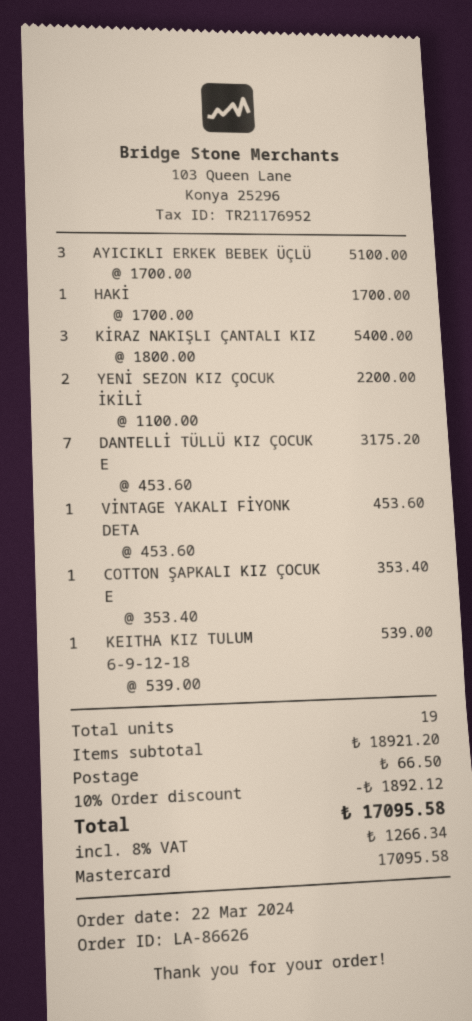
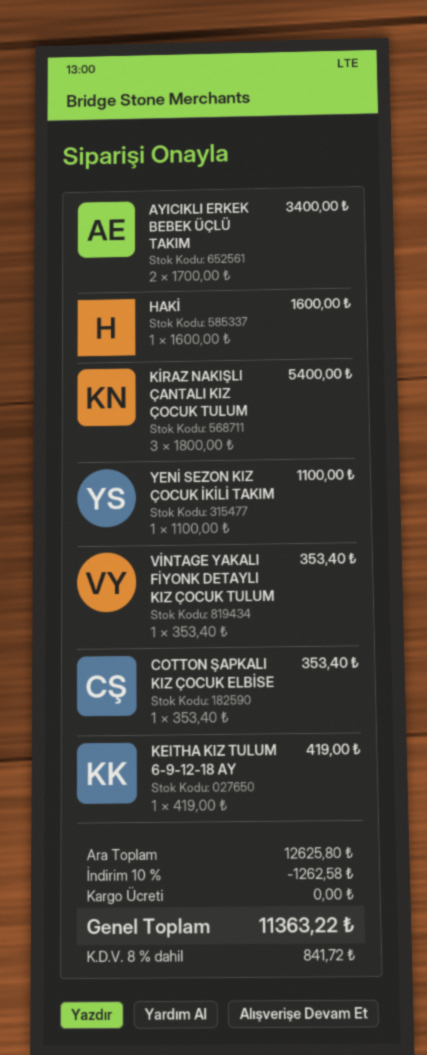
AYICIKLI ERKEK BEBEK ÜÇLÜ: 3 x 1700.00 = 5100.00 -> 2 x 1700.00 = 3400.00
HAKİ: 1 x 1700.00 = 1700.00 -> 1 x 1600.00 = 1600.00
YENİ SEZON KIZ ÇOCUK İKİLİ: 2 x 1100.00 = 2200.00 -> 1 x 1100.00 = 1100.00
DANTELLİ TÜLLÜ KIZ ÇOCUK E: 7 x 453.60 = 3175.20 -> none
VİNTAGE YAKALI FİYONK DETA: 1 x 453.60 = 453.60 -> 1 x 353.40 = 353.40
KEITHA KIZ TULUM 6-9-12-18: 1 x 539.00 = 539.00 -> 1 x 419.00 = 419.00
subtotal: 18921.20 -> 12625.80
discount: 10% = 1892.12 -> 10% = 1262.58
shipping: 66.50 -> 0.00
tax: 8% = 1266.34 -> 8% = 841.72
total: 17095.58 -> 11363.22

